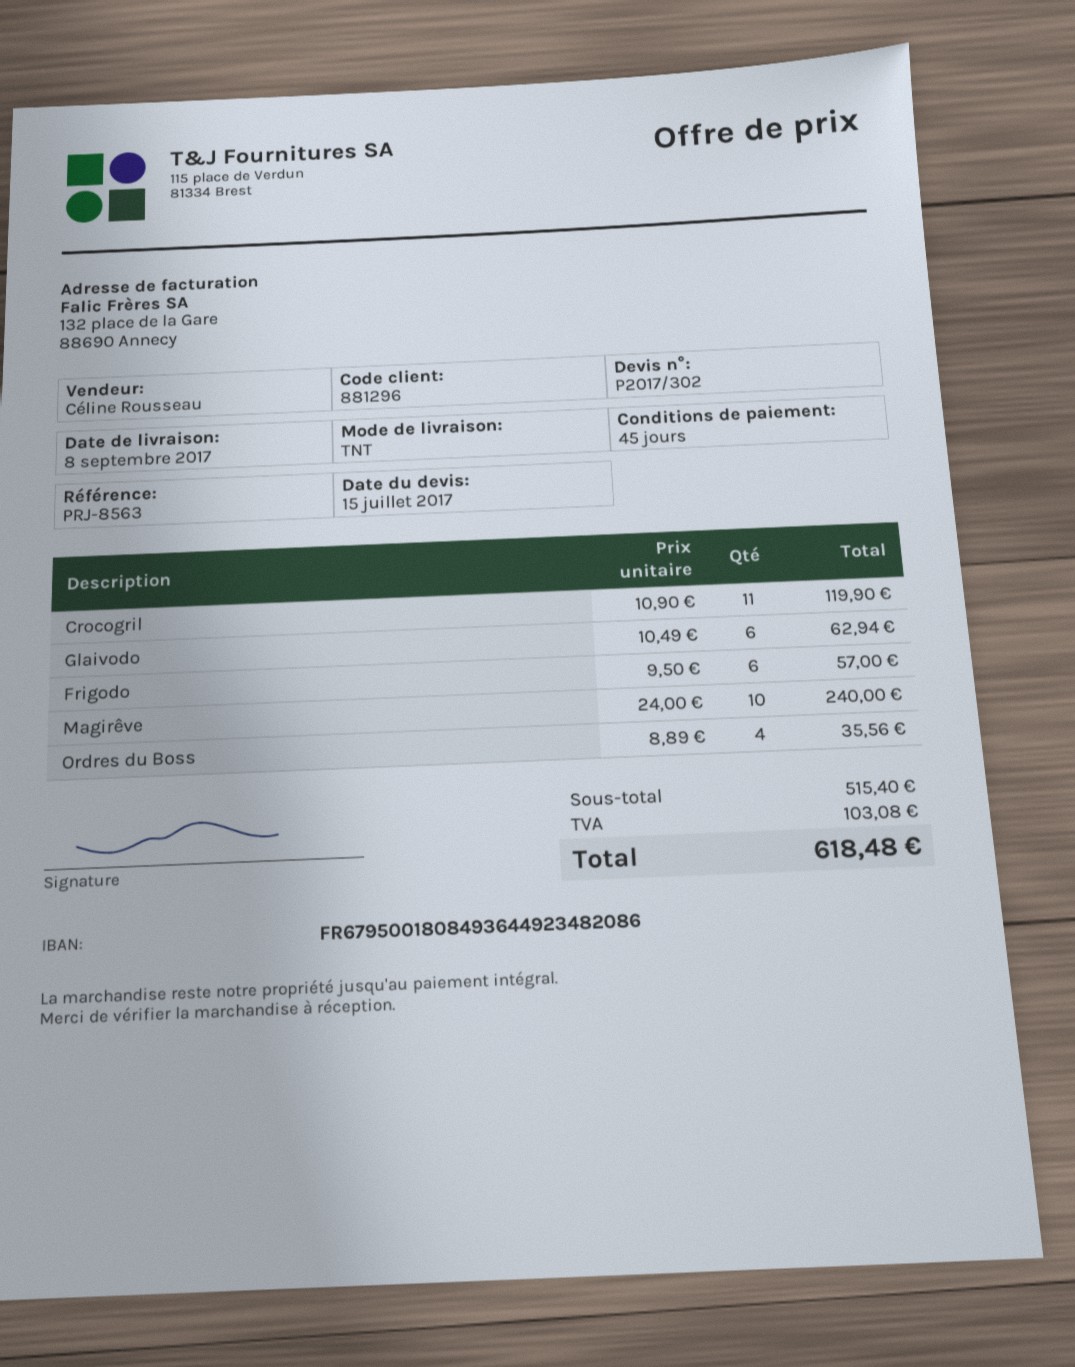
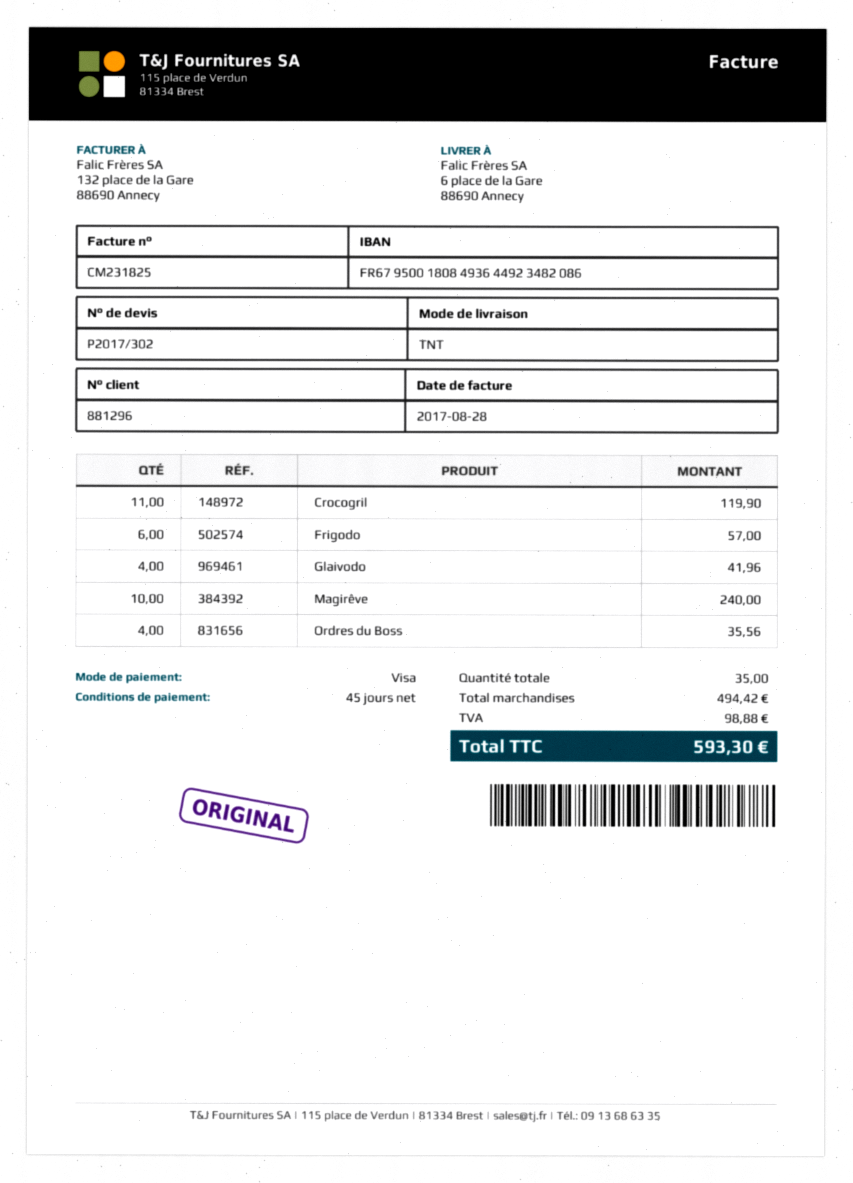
Glaivodo: 6 for 62.94 -> 4 for 41.96
subtotal: 515.40 -> 494.42
tax: 103.08 -> 98.88
total: 618.48 -> 593.30

